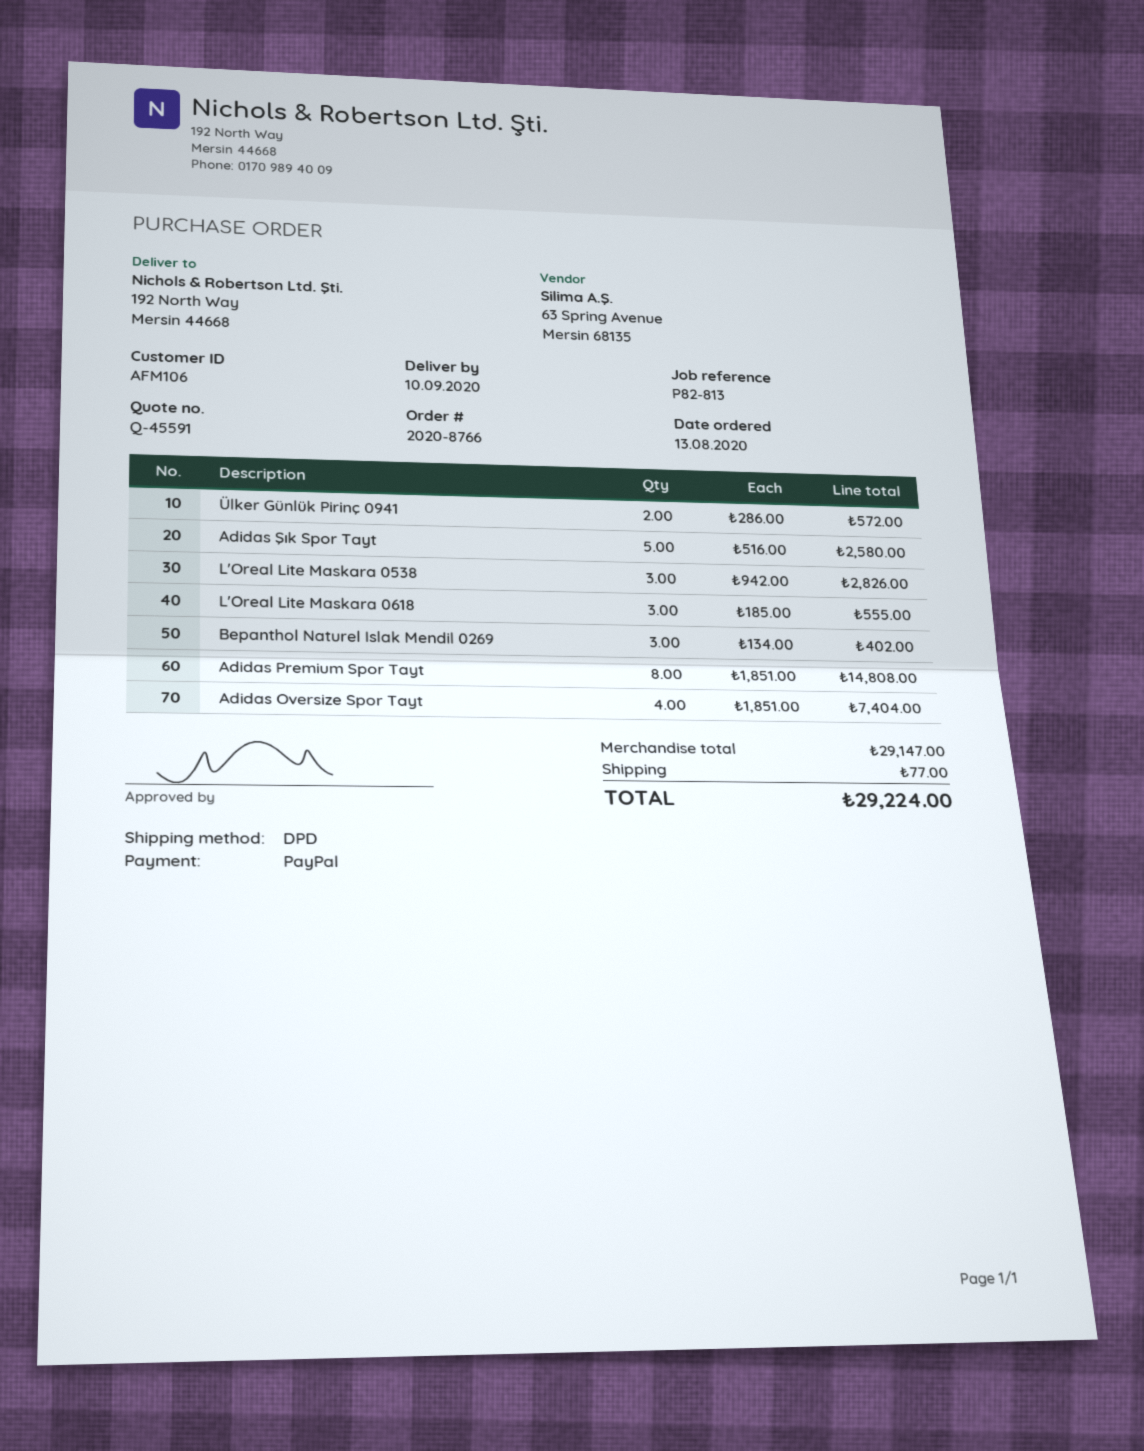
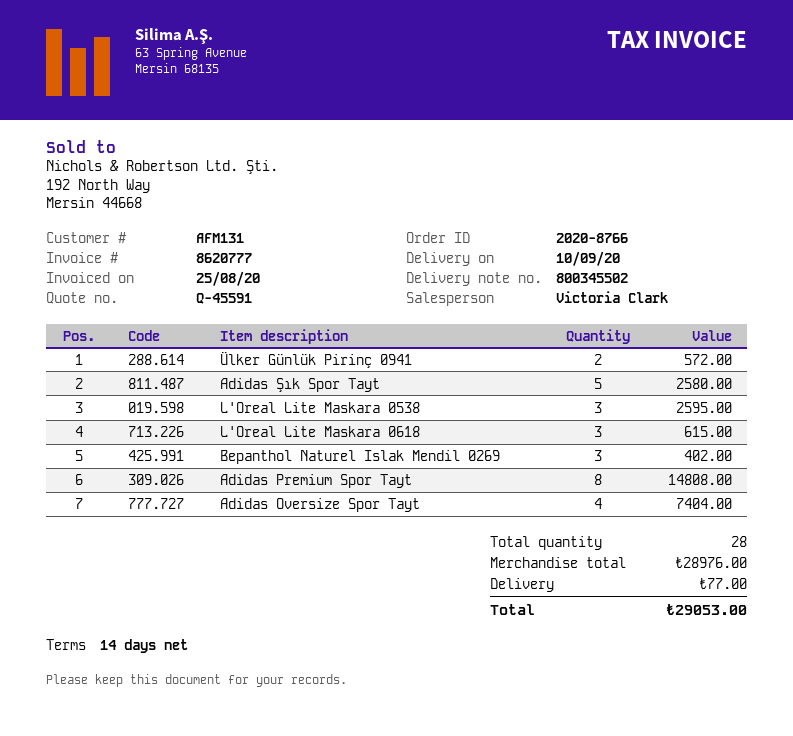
customer number: AFM106 -> AFM131
L'Oreal Lite Maskara 0538: 3 for 2826.00 -> 3 for 2595.00
L'Oreal Lite Maskara 0618: 3 for 555.00 -> 3 for 615.00
subtotal: 29147.00 -> 28976.00
total: 29224.00 -> 29053.00

